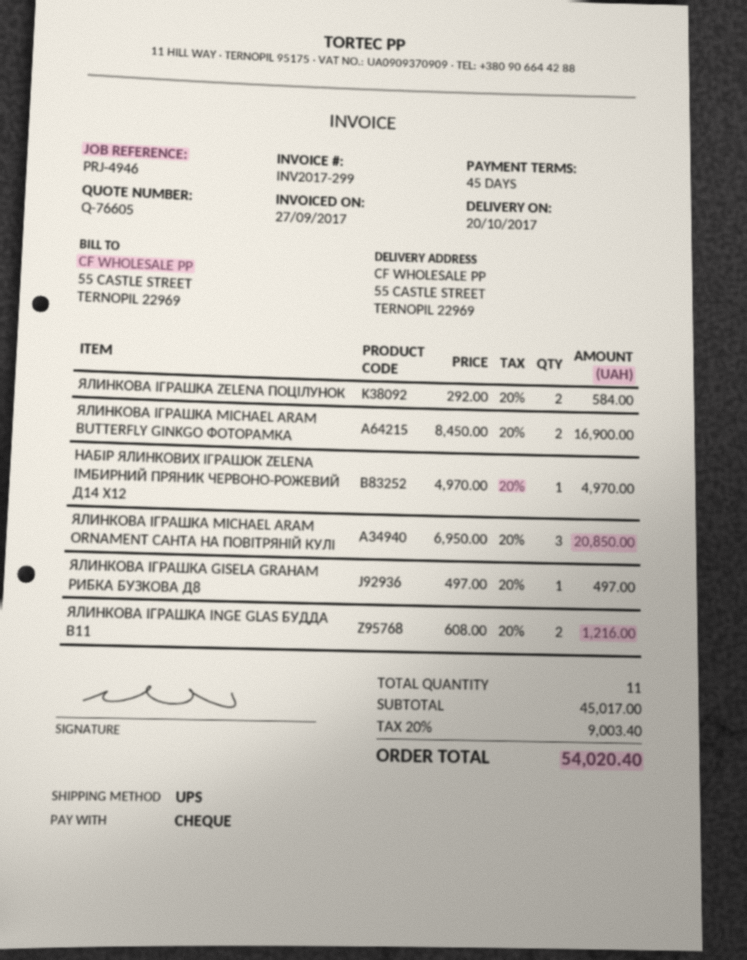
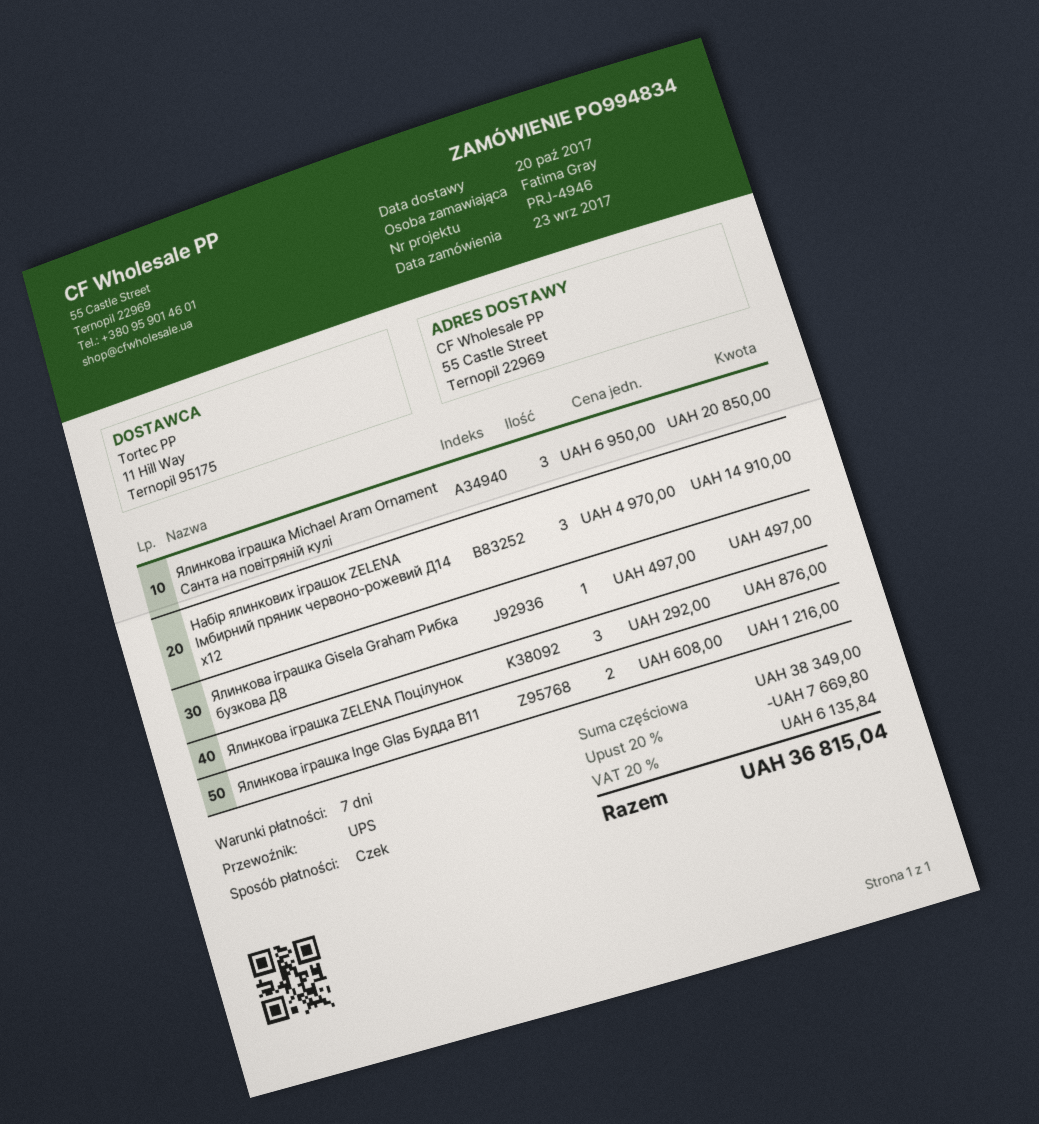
payment terms: 45 days -> 7 days
ЯЛИНКОВА ІГРАШКА ZELENA ПОЦІЛУНОК: 2 x 292.00 = 584.00 -> 3 x 292.00 = 876.00
ЯЛИНКОВА ІГРАШКА MICHAEL ARAM BUTTERFLY GINKGO ФОТОРАМКА: 2 x 8450.00 = 16900.00 -> none
НАБІР ЯЛИНКОВИХ ІГРАШОК ZELENA ІМБИРНИЙ ПРЯНИК ЧЕРВОНО-РОЖЕВИЙ Д14 Х12: 1 x 4970.00 = 4970.00 -> 3 x 4970.00 = 14910.00
subtotal: 45017.00 -> 38349.00
discount: none -> 20% = 7669.80
tax: 20% = 9003.40 -> 20% = 6135.84
total: 54020.40 -> 36815.04

